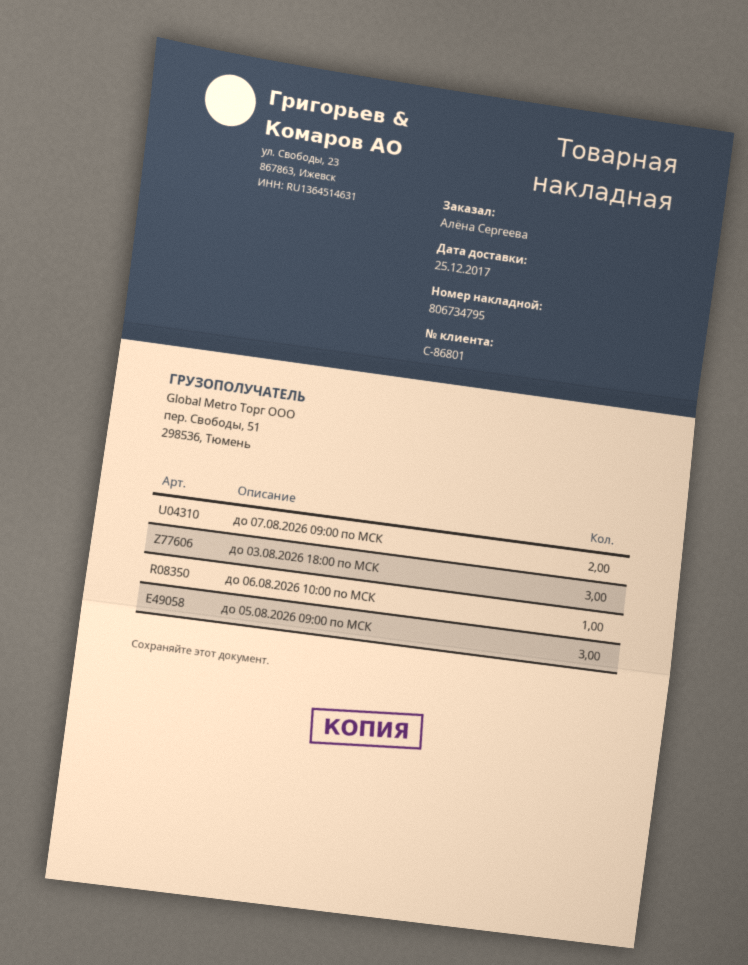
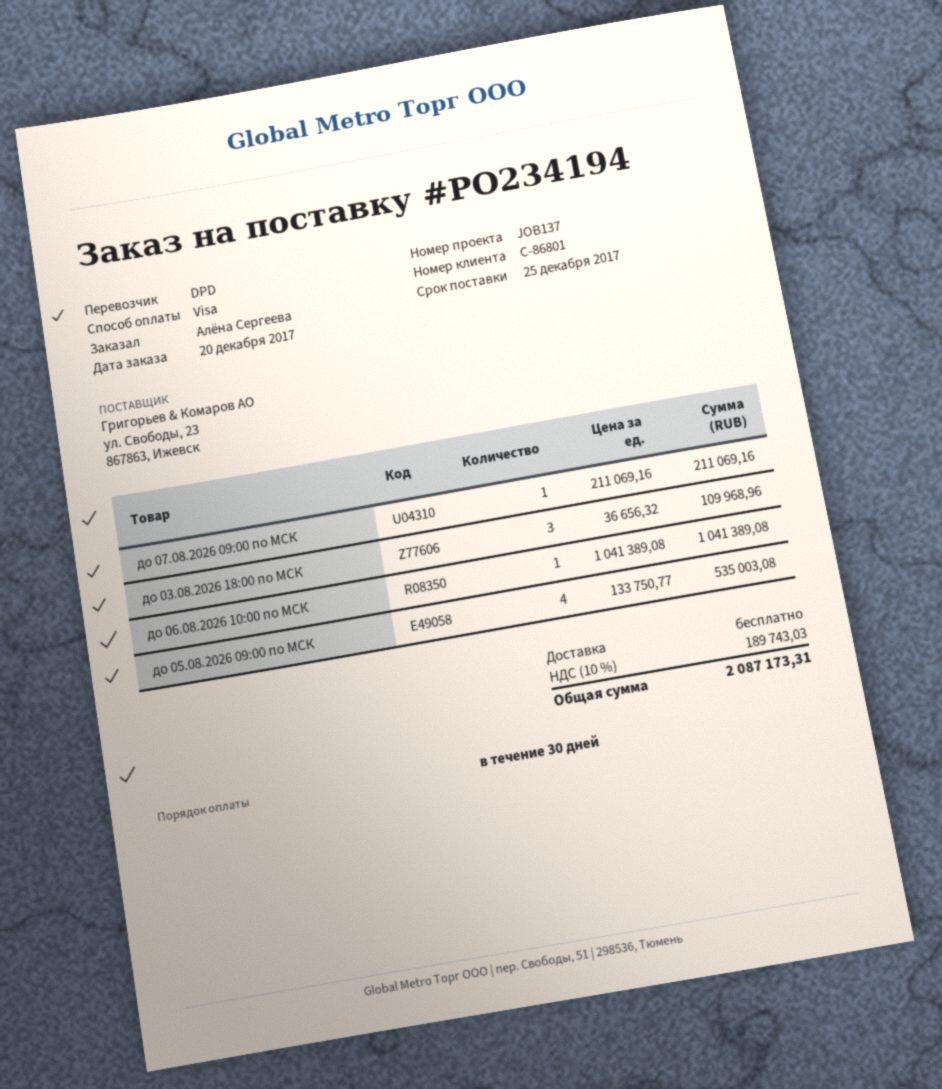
до 07.08.2026 09:00 по МСК: 2 -> 1
до 05.08.2026 09:00 по МСК: 3 -> 4

